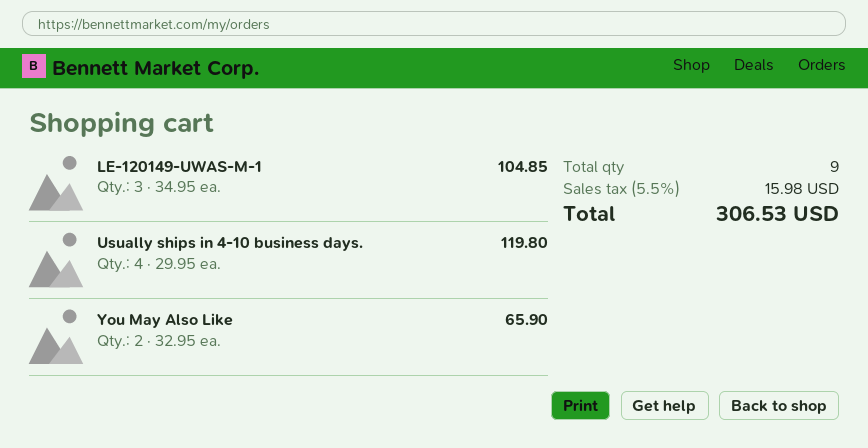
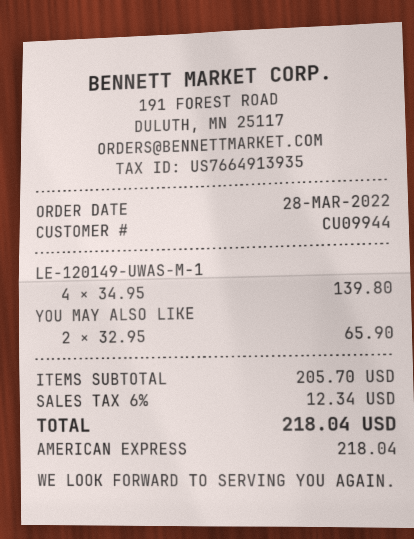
LE-120149-UWAS-M-1: 3 x 34.95 = 104.85 -> 4 x 34.95 = 139.80
Usually ships in 4-10 business days.: 4 x 29.95 = 119.80 -> none
tax: 5.5% = 15.98 -> 6% = 12.34
total: 306.53 -> 218.04

